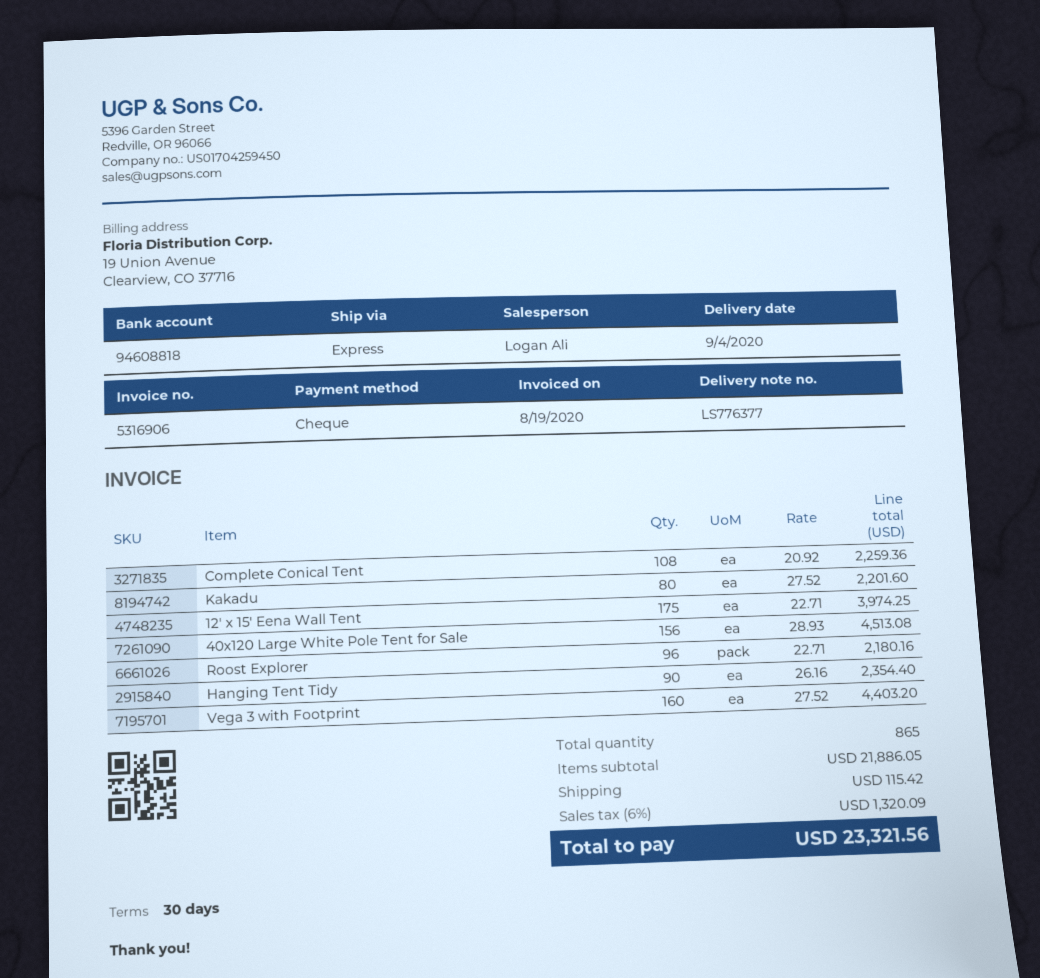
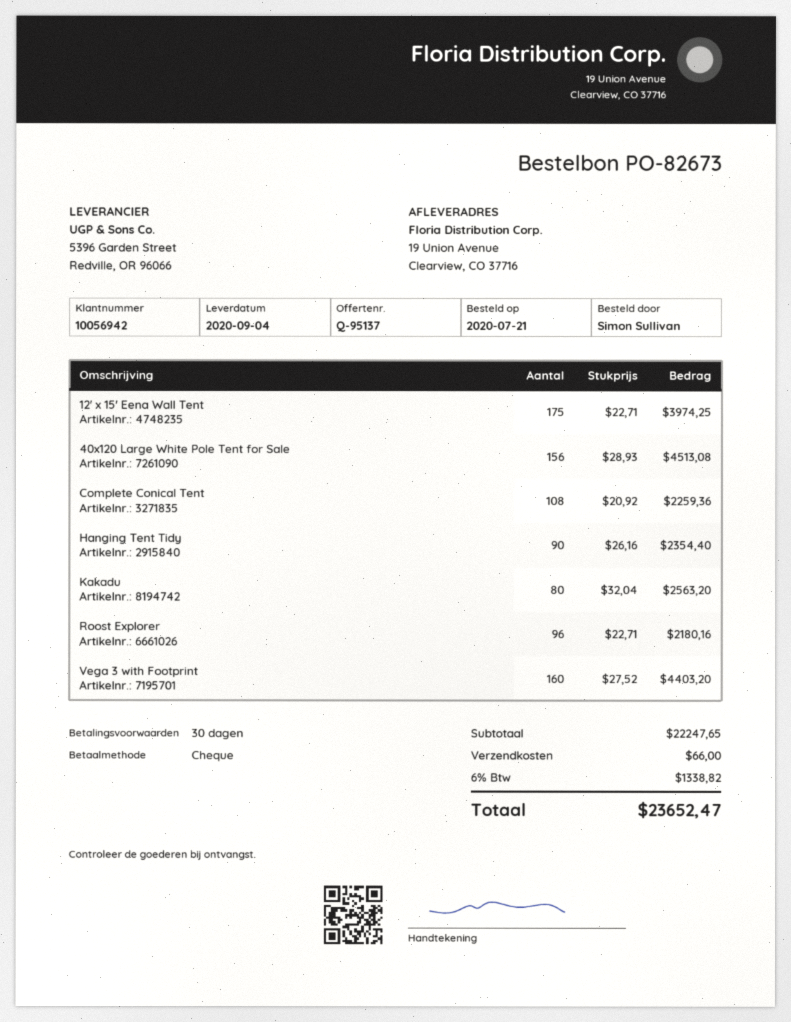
Kakadu: 80 x 27.52 = 2201.60 -> 80 x 32.04 = 2563.20
subtotal: 21886.05 -> 22247.65
shipping: 115.42 -> 66.00
tax: 6% = 1320.09 -> 6% = 1338.82
total: 23321.56 -> 23652.47

